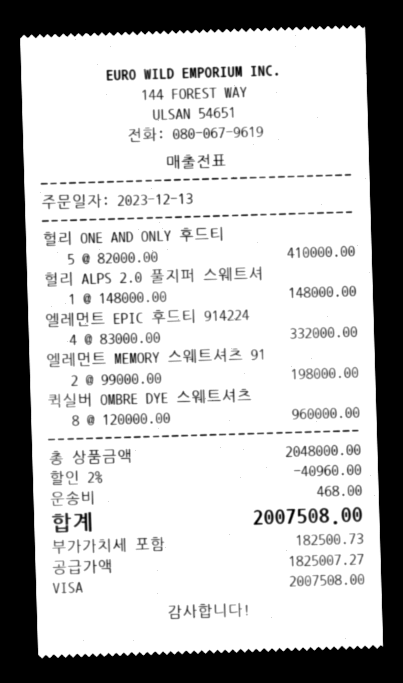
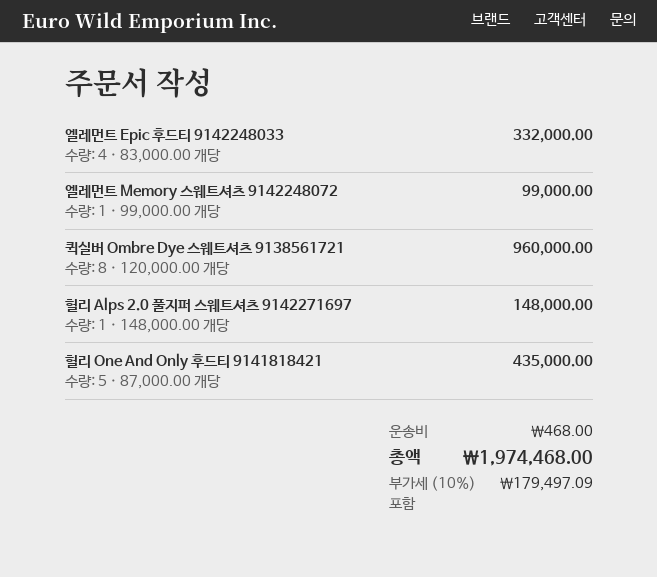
헐리 ONE AND ONLY 후드티: 5 x 82000.00 = 410000.00 -> 5 x 87000.00 = 435000.00
엘레먼트 MEMORY 스웨트셔츠 91: 2 x 99000.00 = 198000.00 -> 1 x 99000.00 = 99000.00
discount: 2% = 40960.00 -> none
tax: 182500.73 -> 179497.09
total: 2007508.00 -> 1974468.00

